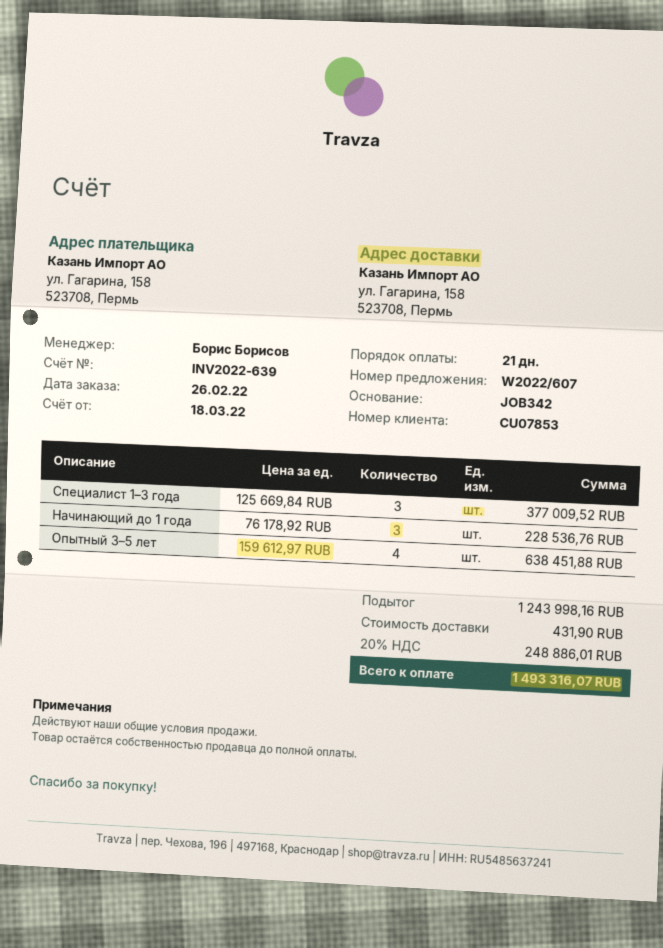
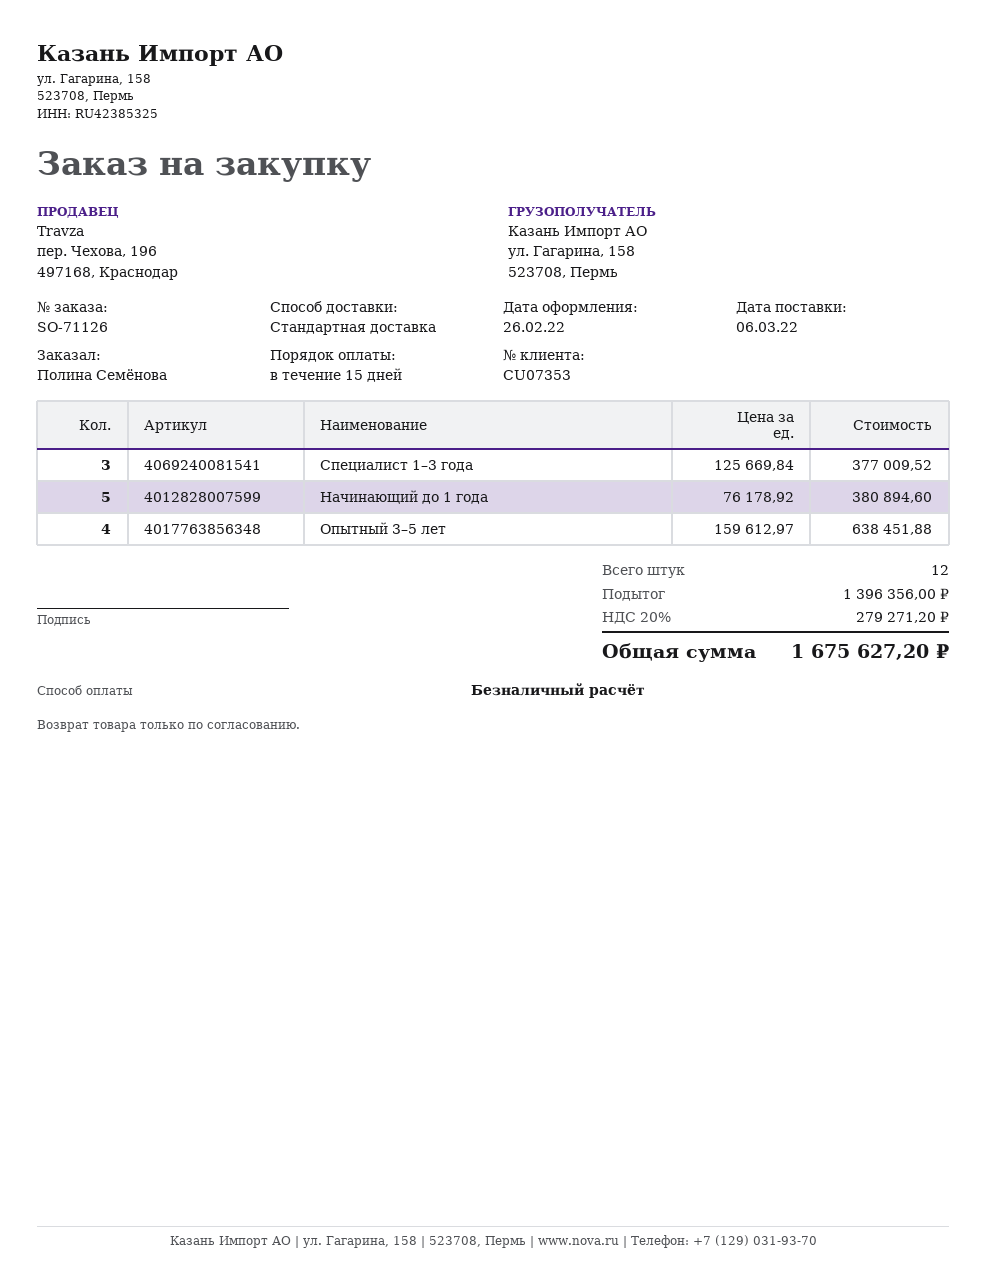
payment terms: 21 days -> 15 days
customer number: CU07853 -> CU07353
Начинающий до 1 года: 3 x 76178.92 = 228536.76 -> 5 x 76178.92 = 380894.60
subtotal: 1243998.16 -> 1396356.00
shipping: 431.90 -> none
tax: 20% = 248886.01 -> 20% = 279271.20
total: 1493316.07 -> 1675627.20

